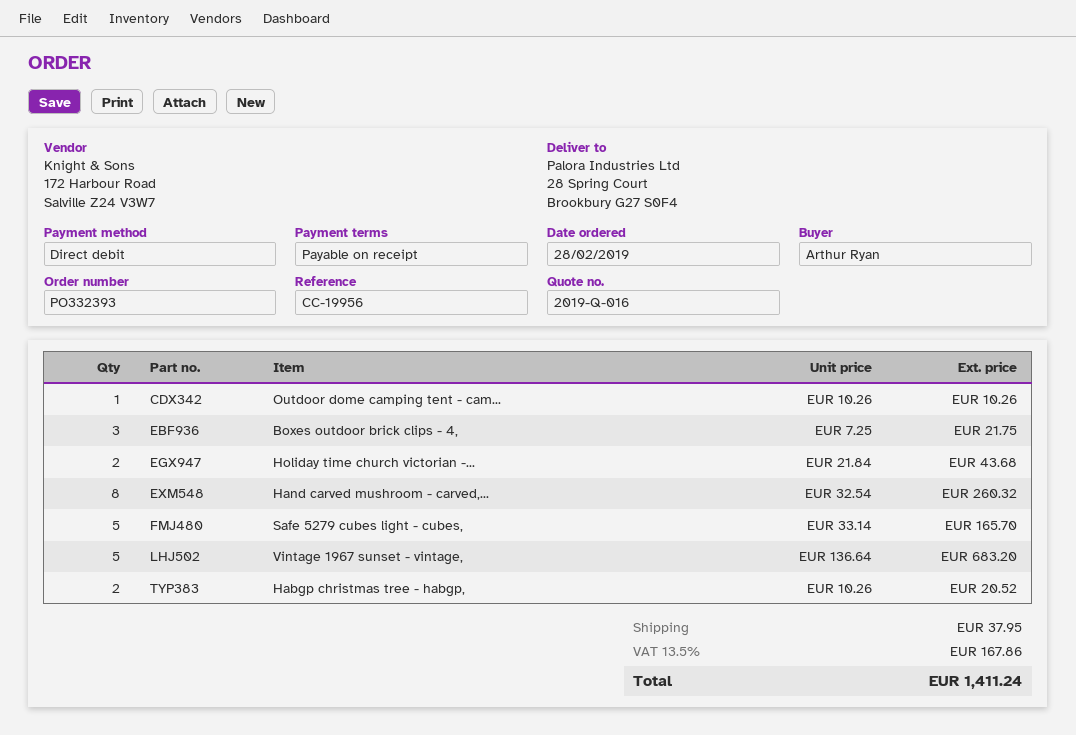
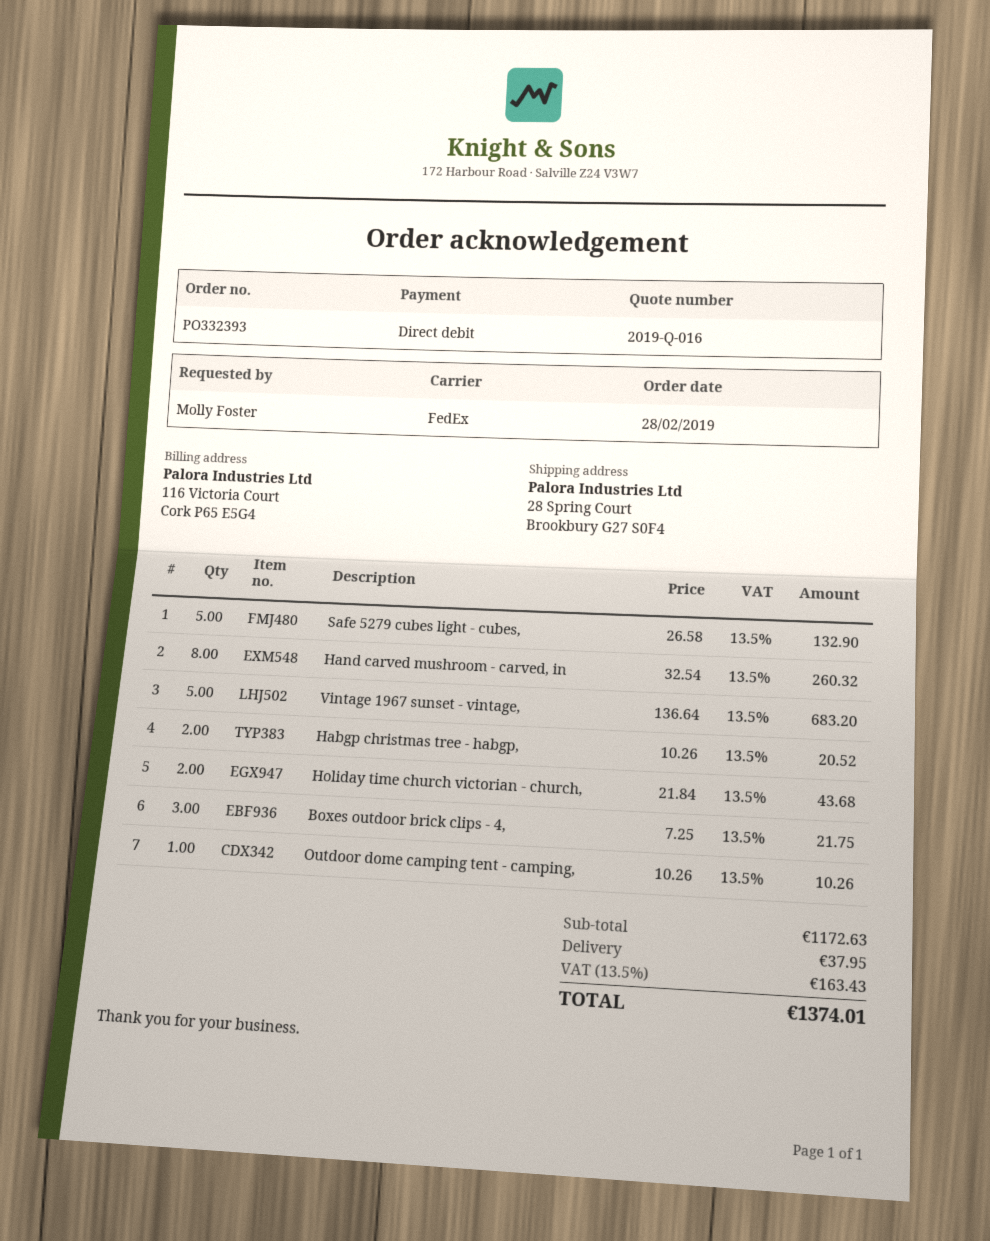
ordered by: Arthur Ryan -> Molly Foster
Safe 5279 cubes light - cubes,: 5 x 33.14 = 165.70 -> 5 x 26.58 = 132.90
tax: 13.5% = 167.86 -> 13.5% = 163.43
total: 1411.24 -> 1374.01

